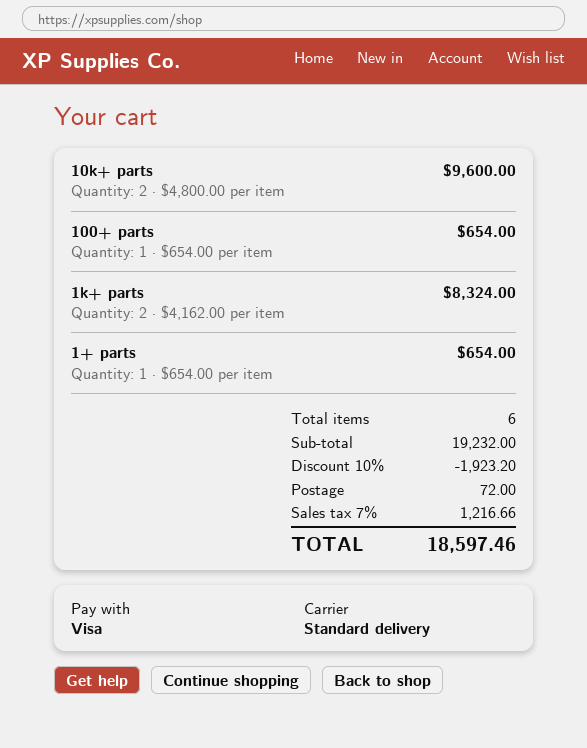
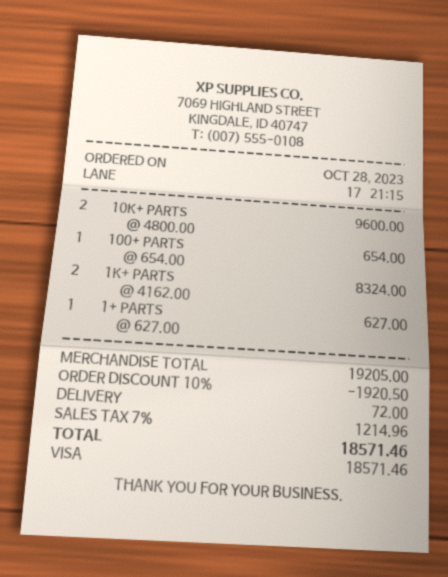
1+ parts: 1 x 654.00 = 654.00 -> 1 x 627.00 = 627.00
subtotal: 19232.00 -> 19205.00
discount: 10% = 1923.20 -> 10% = 1920.50
tax: 7% = 1216.66 -> 7% = 1214.96
total: 18597.46 -> 18571.46

